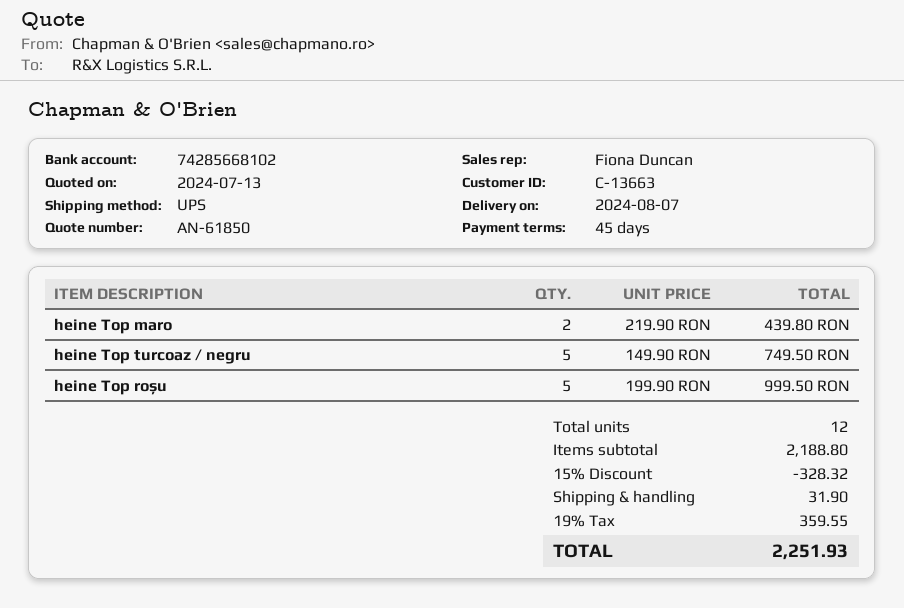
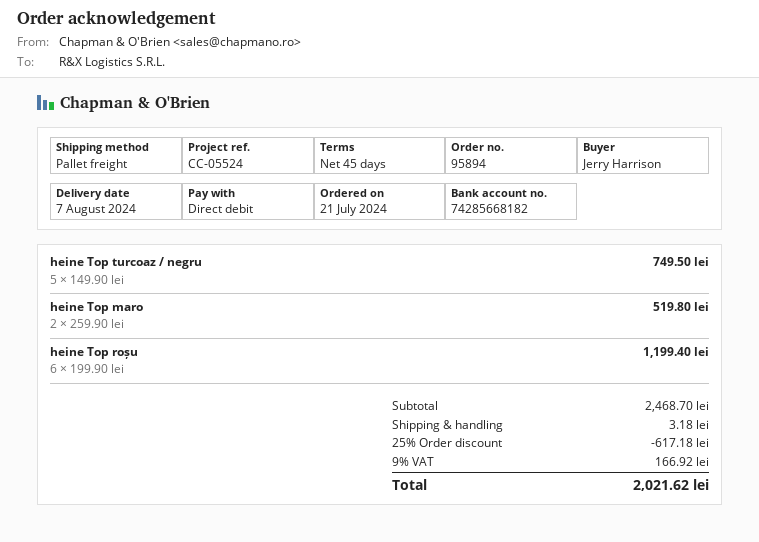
bank account: 74285668102 -> 74285668182
shipping method: UPS -> pallet freight
heine Top maro: 2 x 219.90 = 439.80 -> 2 x 259.90 = 519.80
heine Top roșu: 5 x 199.90 = 999.50 -> 6 x 199.90 = 1199.40
subtotal: 2188.80 -> 2468.70
discount: 15% = 328.32 -> 25% = 617.18
shipping: 31.90 -> 3.18
tax: 19% = 359.55 -> 9% = 166.92
total: 2251.93 -> 2021.62

